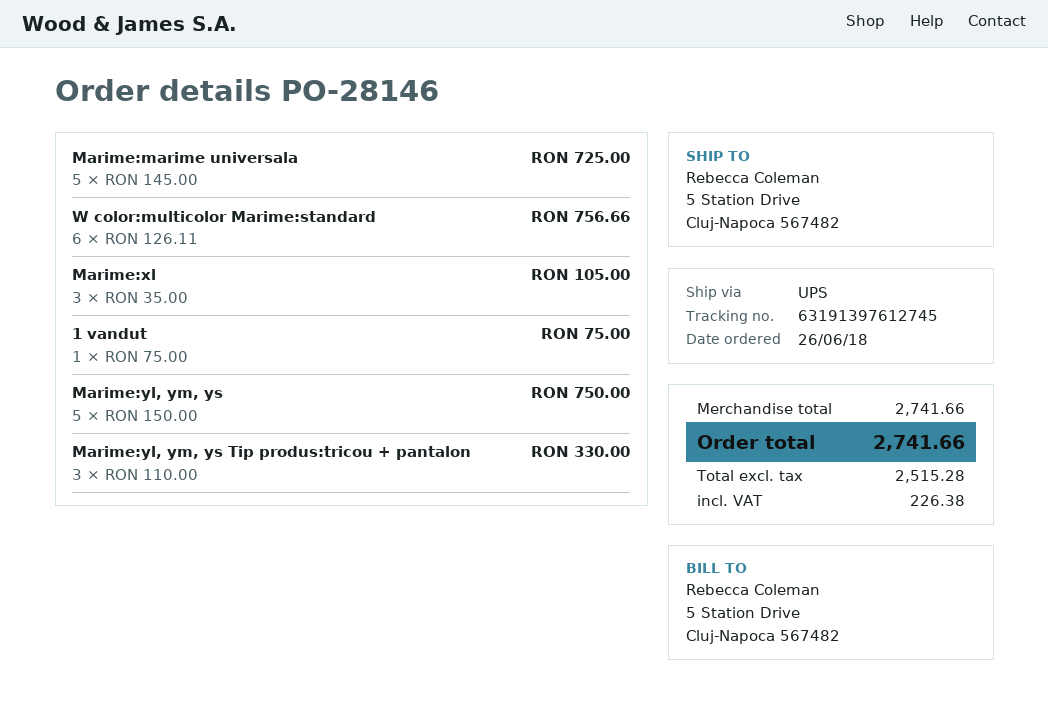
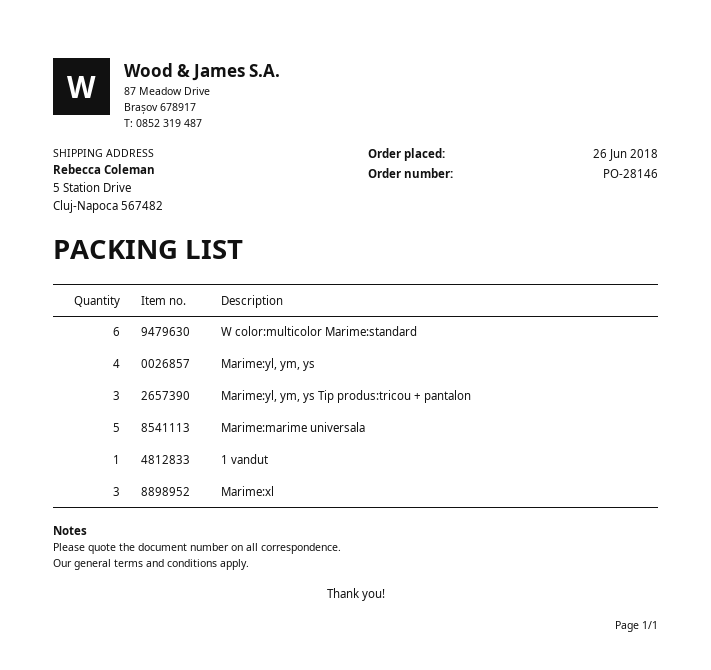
Marime:yl, ym, ys: 5 -> 4

